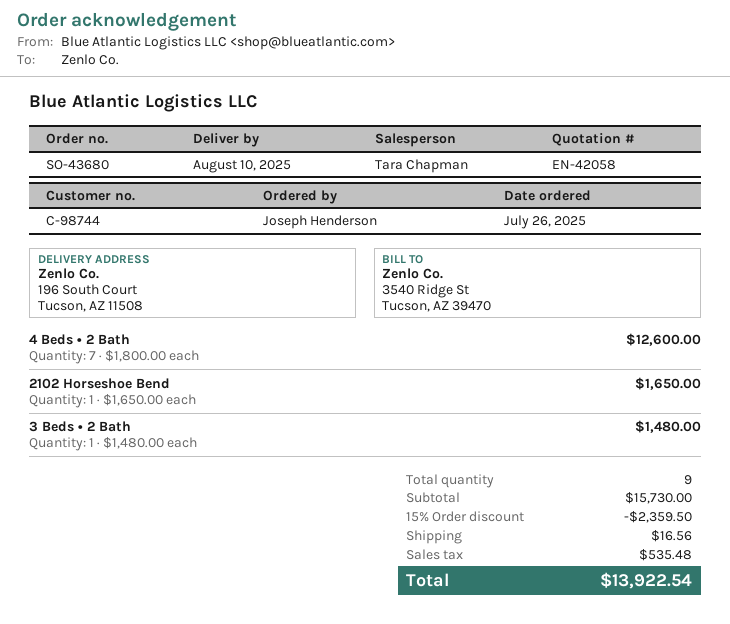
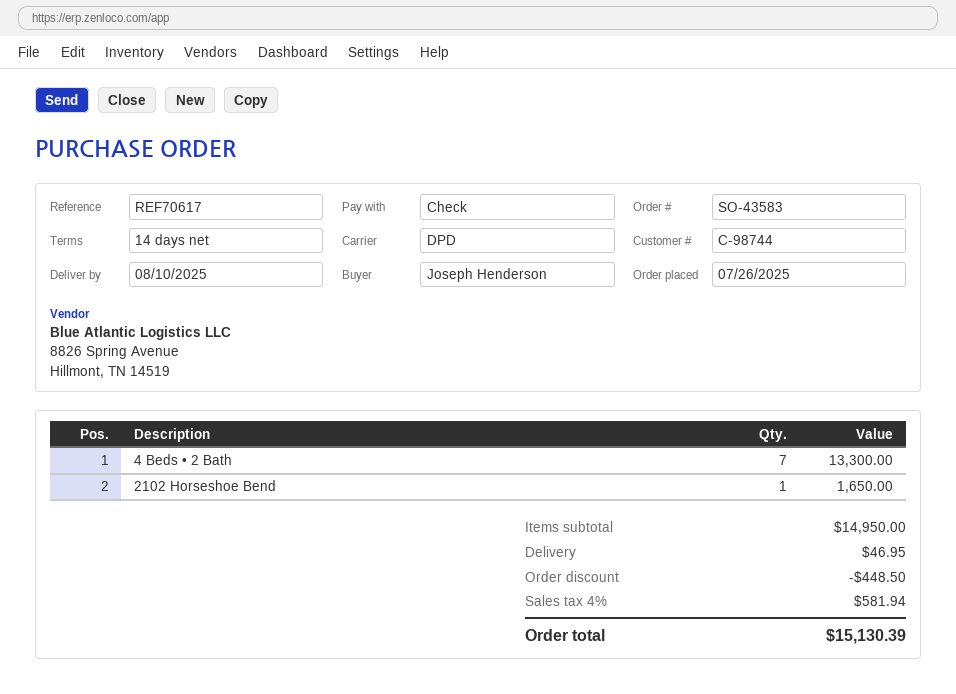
order number: SO-43680 -> SO-43583
4 Beds • 2 Bath: 7 for 12600.00 -> 7 for 13300.00
3 Beds • 2 Bath: 1 for 1480.00 -> none
subtotal: 15730.00 -> 14950.00
discount: 2359.50 -> 448.50
shipping: 16.56 -> 46.95
tax: 535.48 -> 581.94
total: 13922.54 -> 15130.39

